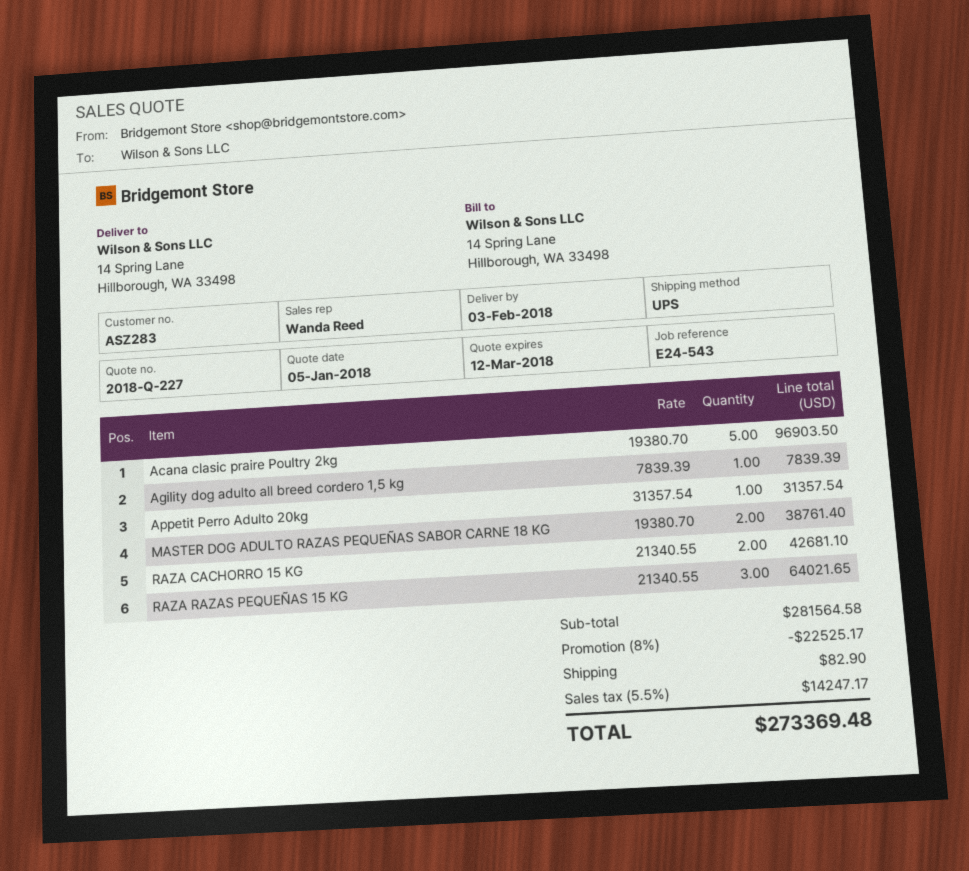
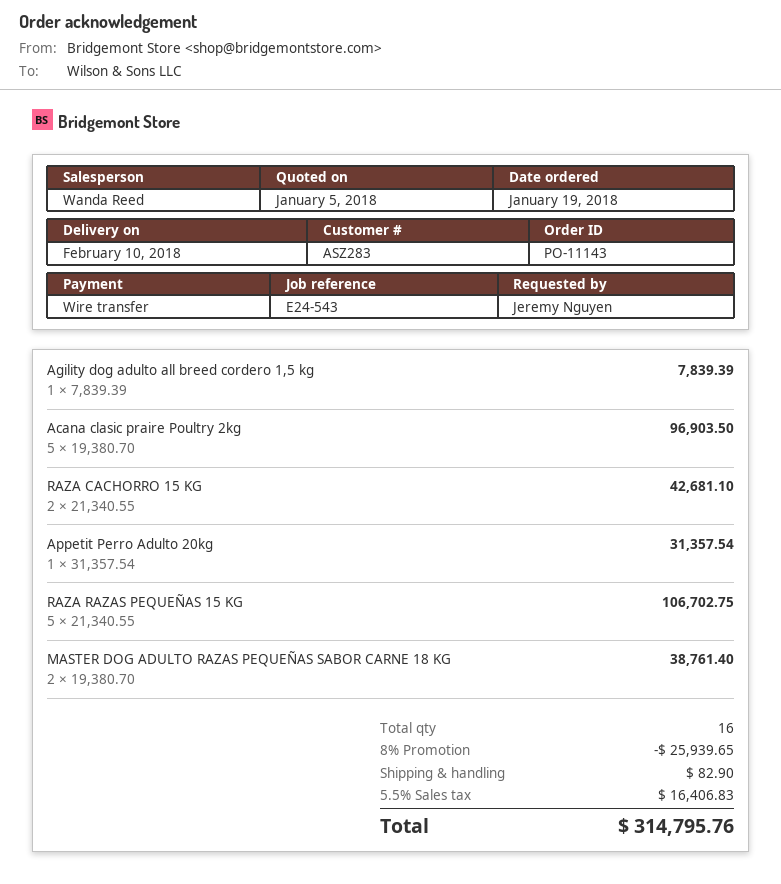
delivery date: 2018-02-03 -> 2018-02-10
RAZA RAZAS PEQUEÑAS 15 KG: 3 x 21340.55 = 64021.65 -> 5 x 21340.55 = 106702.75
discount: 8% = 22525.17 -> 8% = 25939.65
tax: 5.5% = 14247.17 -> 5.5% = 16406.83
total: 273369.48 -> 314795.76

